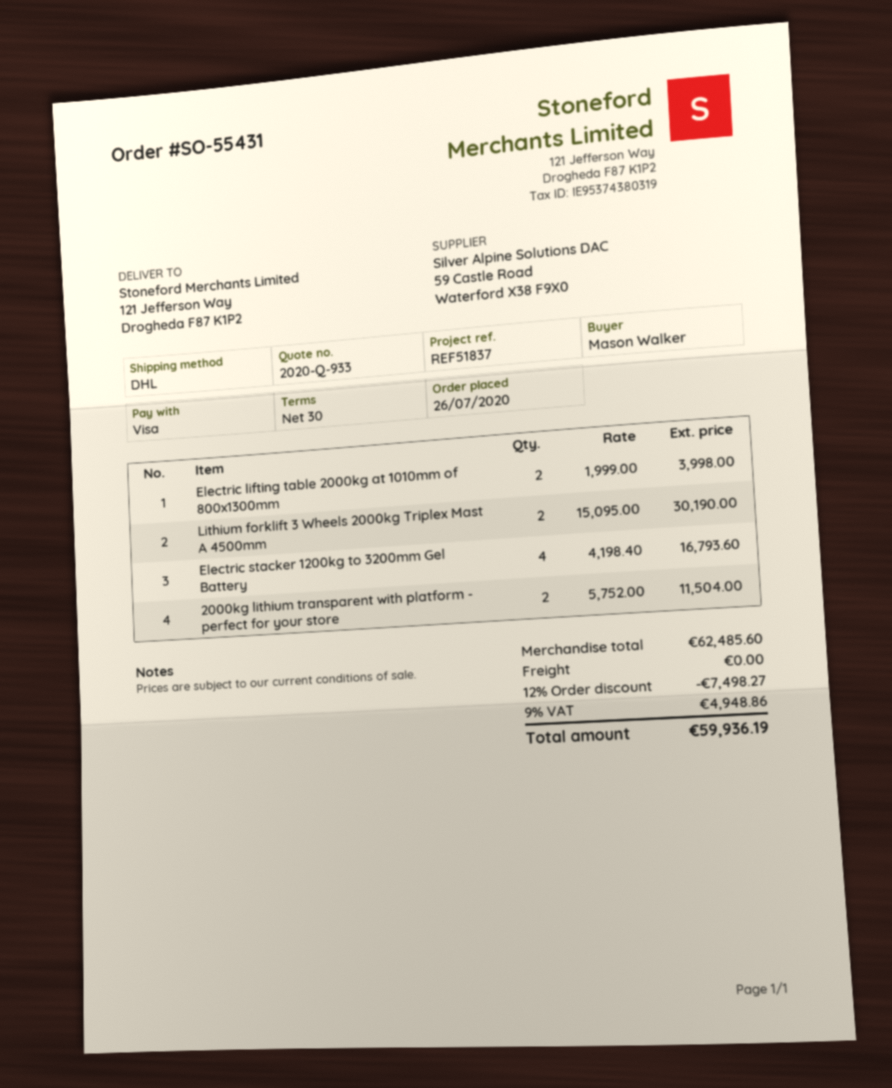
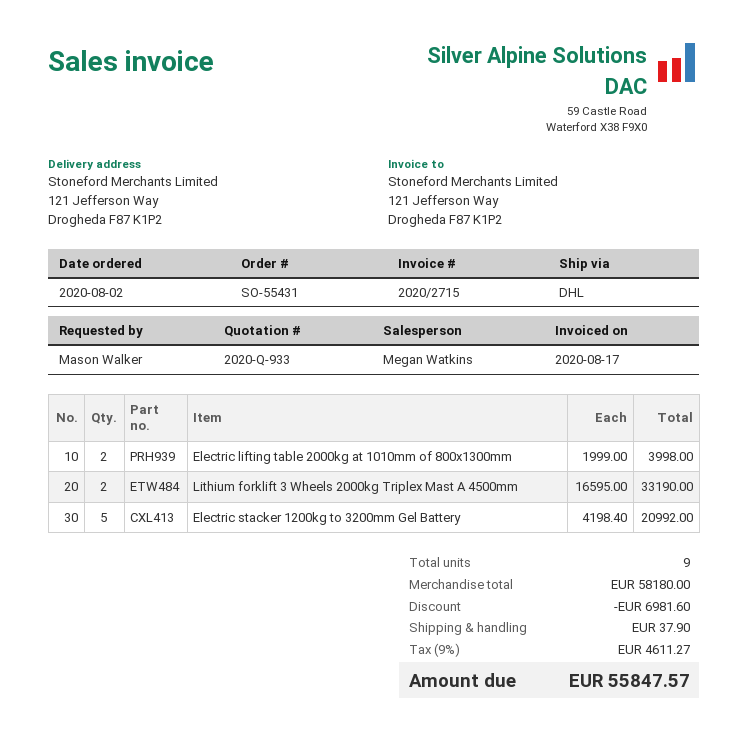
order date: 2020-07-26 -> 2020-08-02
Lithium forklift 3 Wheels 2000kg Triplex Mast A 4500mm: 2 x 15095.00 = 30190.00 -> 2 x 16595.00 = 33190.00
Electric stacker 1200kg to 3200mm Gel Battery: 4 x 4198.40 = 16793.60 -> 5 x 4198.40 = 20992.00
2000kg lithium transparent with platform - perfect for your store: 2 x 5752.00 = 11504.00 -> none
subtotal: 62485.60 -> 58180.00
discount: 7498.27 -> 6981.60
shipping: 0.00 -> 37.90
tax: 9% = 4948.86 -> 9% = 4611.27
total: 59936.19 -> 55847.57

